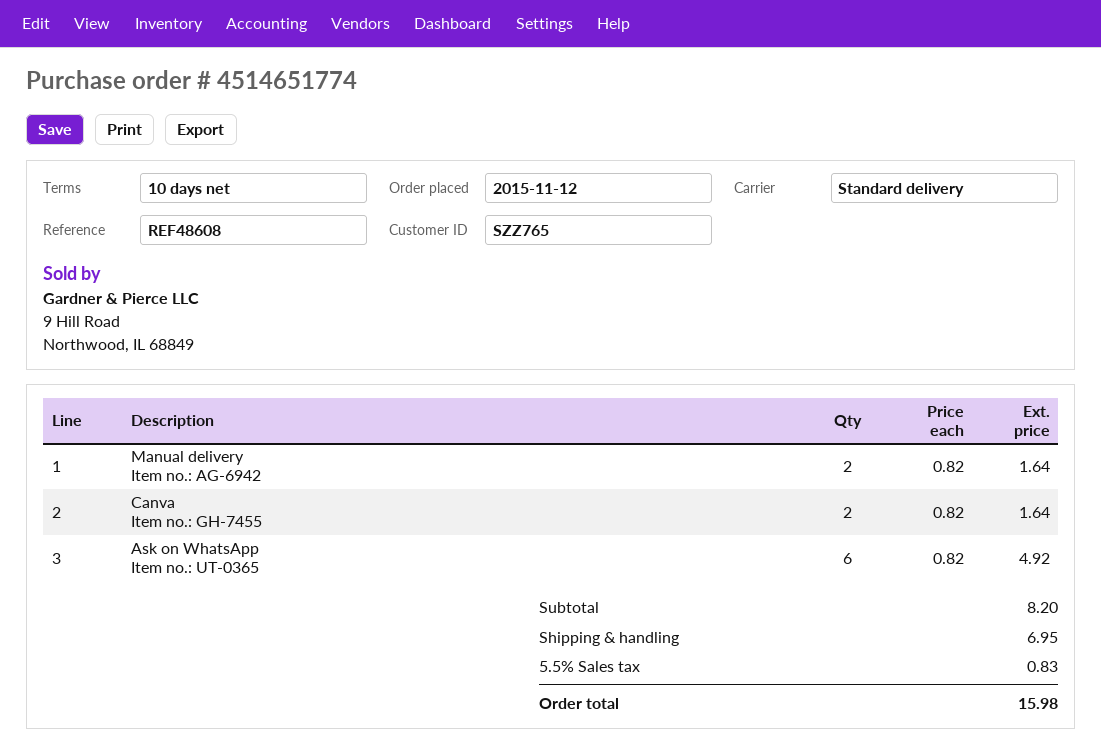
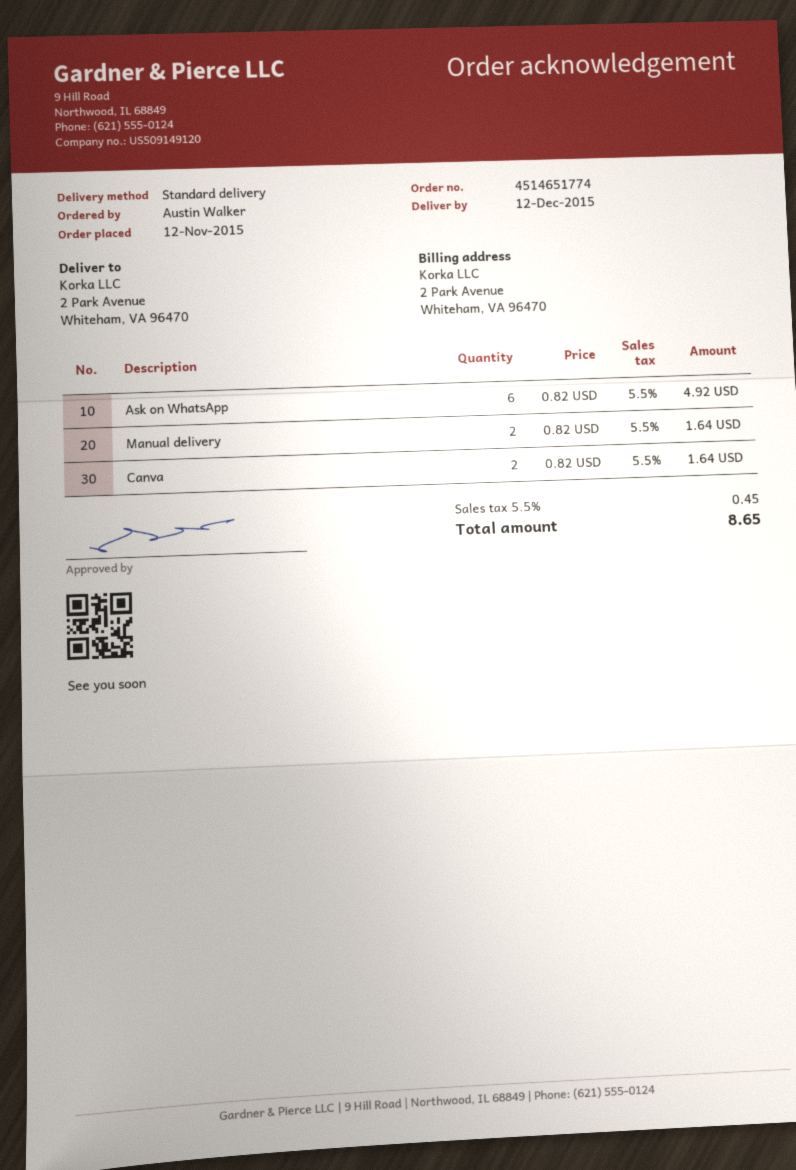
shipping: 6.95 -> none
tax: 5.5% = 0.83 -> 5.5% = 0.45
total: 15.98 -> 8.65

